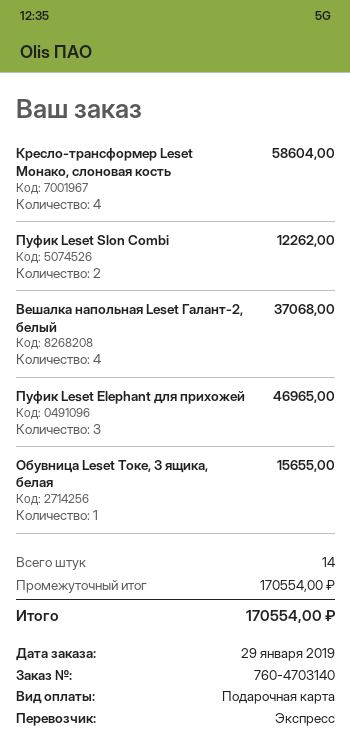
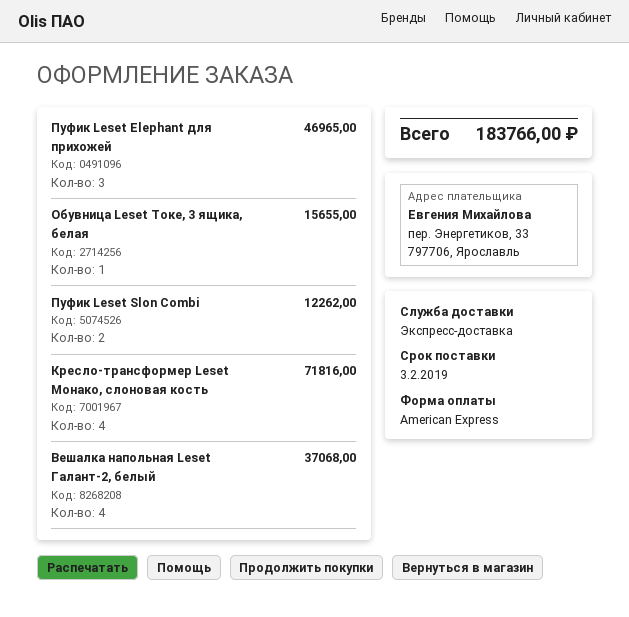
payment method: gift card -> American Express
Кресло-трансформер Leset Монако, слоновая кость: 4 for 58604.00 -> 4 for 71816.00
total: 170554.00 -> 183766.00

